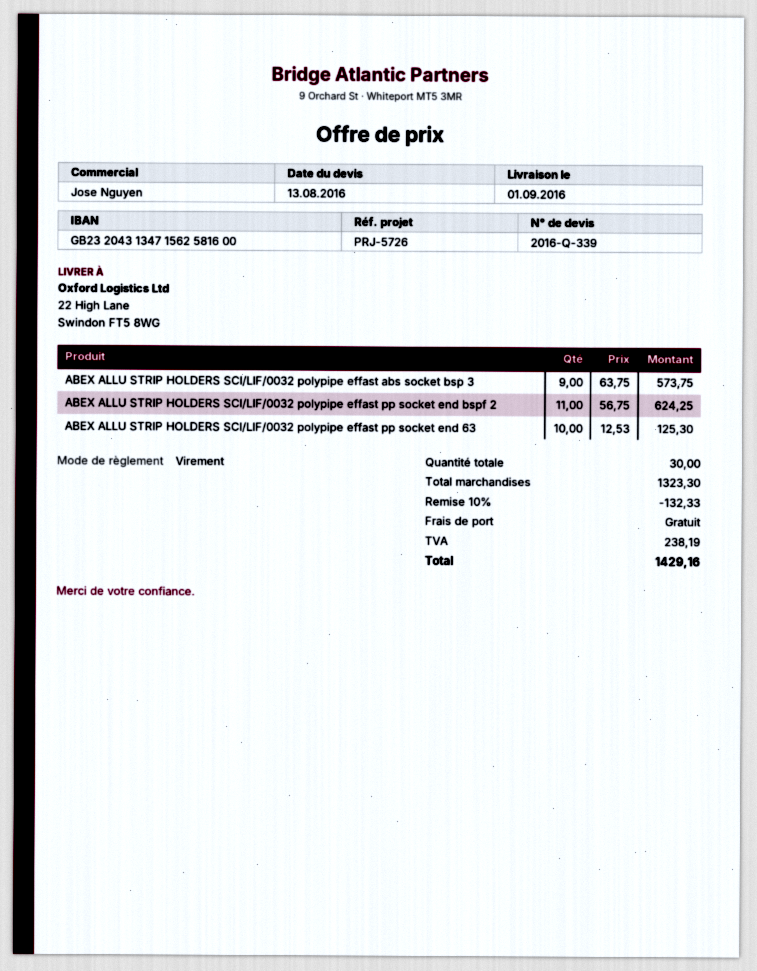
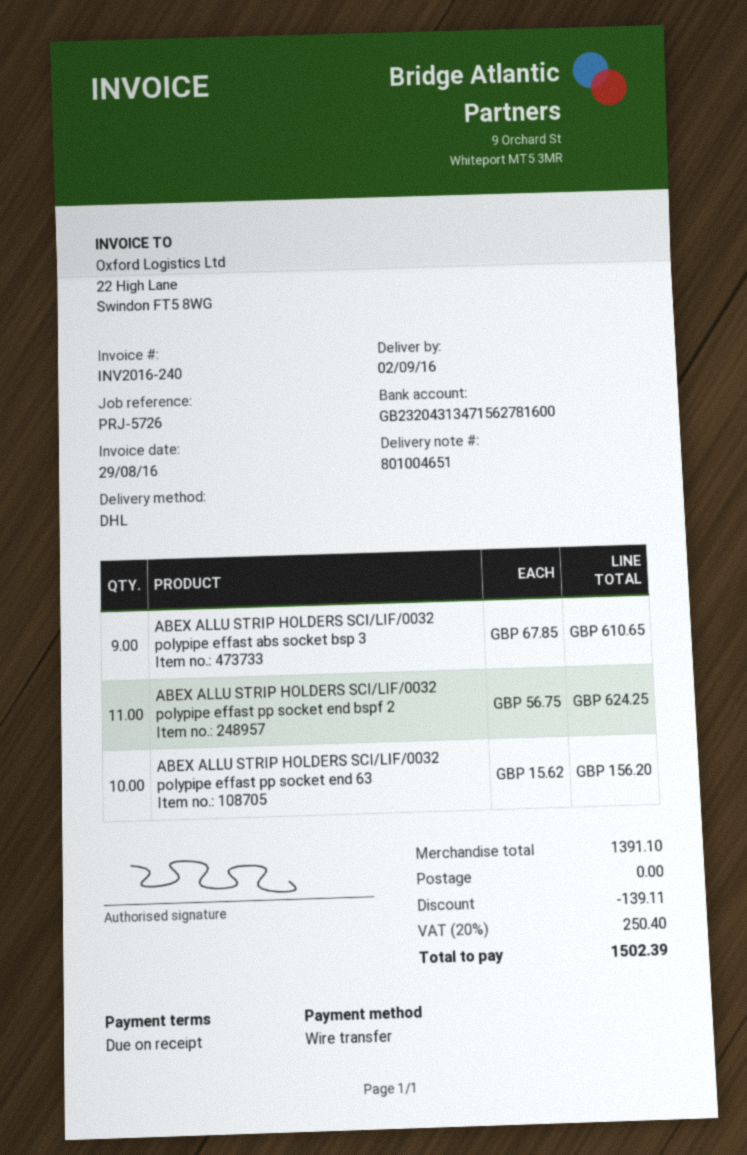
delivery date: 2016-09-01 -> 2016-09-02
bank account: GB23204313471562581600 -> GB23204313471562781600
ABEX ALLU STRIP HOLDERS SCI/LIF/0032 polypipe effast abs socket bsp 3: 9 x 63.75 = 573.75 -> 9 x 67.85 = 610.65
ABEX ALLU STRIP HOLDERS SCI/LIF/0032 polypipe effast pp socket end 63: 10 x 12.53 = 125.30 -> 10 x 15.62 = 156.20
subtotal: 1323.30 -> 1391.10
discount: 132.33 -> 139.11
tax: 238.19 -> 250.40
total: 1429.16 -> 1502.39

